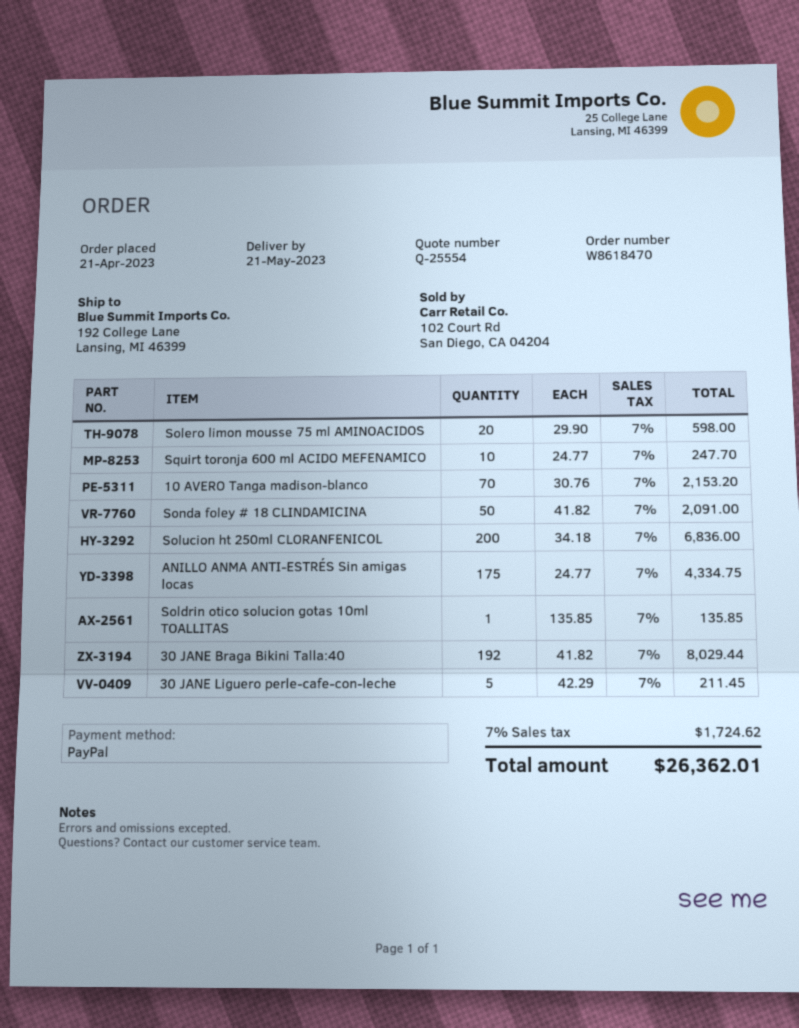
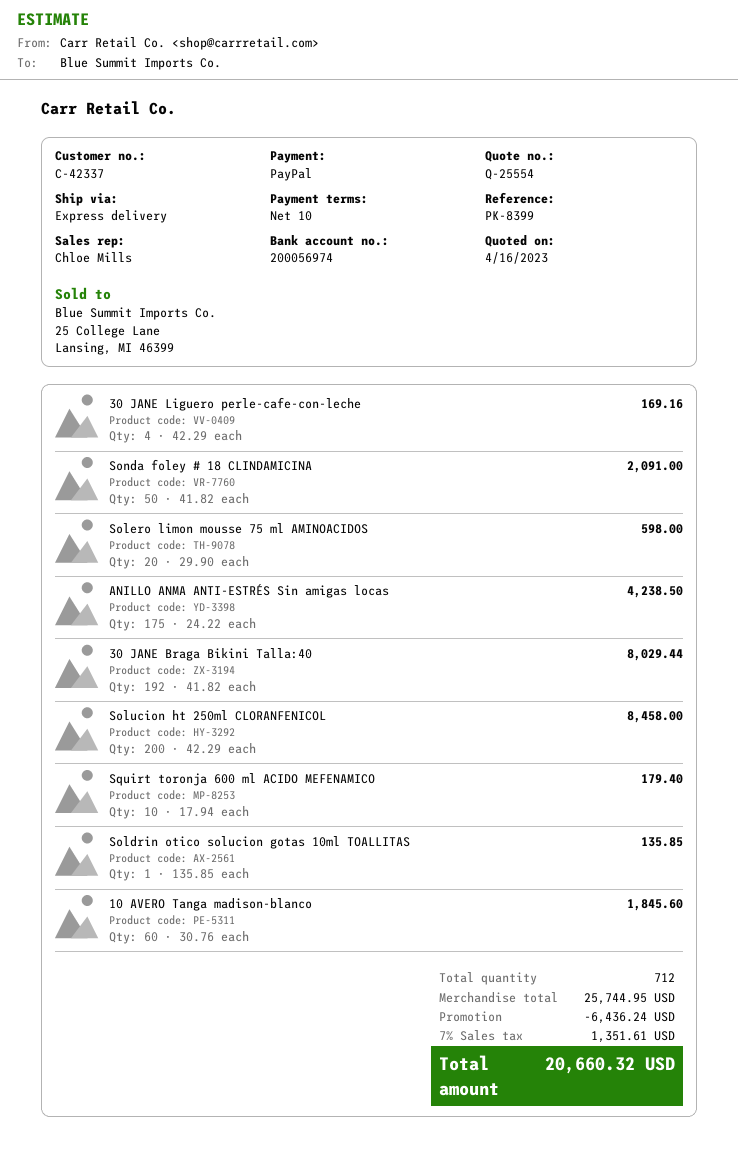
Squirt toronja 600 ml ACIDO MEFENAMICO: 10 x 24.77 = 247.70 -> 10 x 17.94 = 179.40
10 AVERO Tanga madison-blanco: 70 x 30.76 = 2153.20 -> 60 x 30.76 = 1845.60
Solucion ht 250ml CLORANFENICOL: 200 x 34.18 = 6836.00 -> 200 x 42.29 = 8458.00
ANILLO ANMA ANTI-ESTRÉS Sin amigas locas: 175 x 24.77 = 4334.75 -> 175 x 24.22 = 4238.50
30 JANE Liguero perle-cafe-con-leche: 5 x 42.29 = 211.45 -> 4 x 42.29 = 169.16
discount: none -> 6436.24
tax: 7% = 1724.62 -> 7% = 1351.61
total: 26362.01 -> 20660.32

